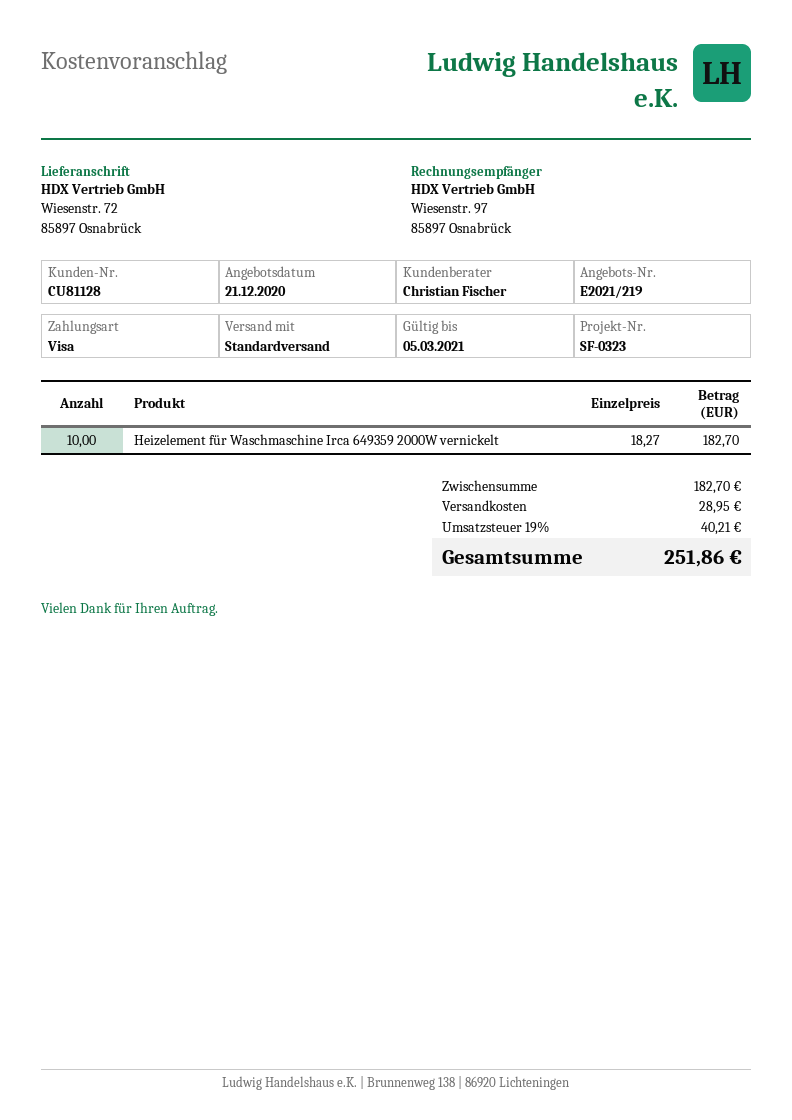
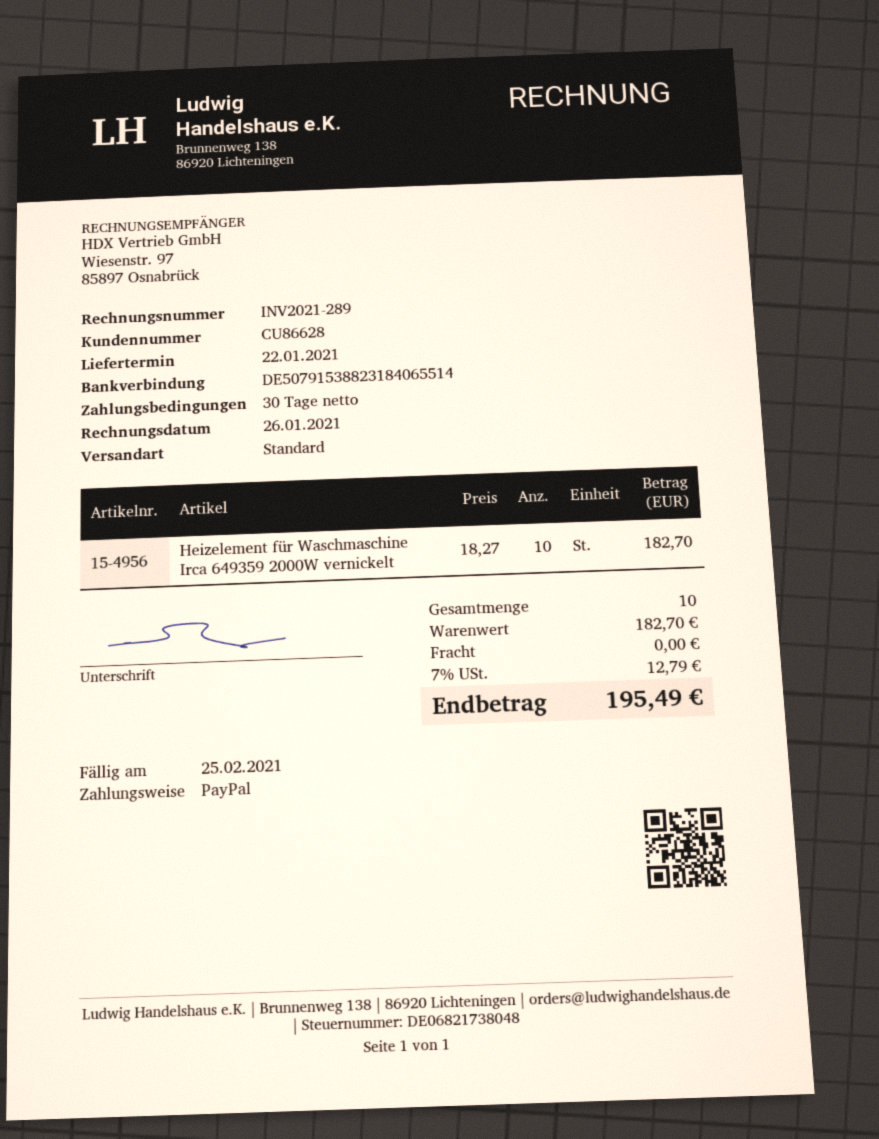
customer number: CU81128 -> CU86628
payment method: Visa -> PayPal
shipping: 28.95 -> 0.00
tax: 19% = 40.21 -> 7% = 12.79
total: 251.86 -> 195.49

